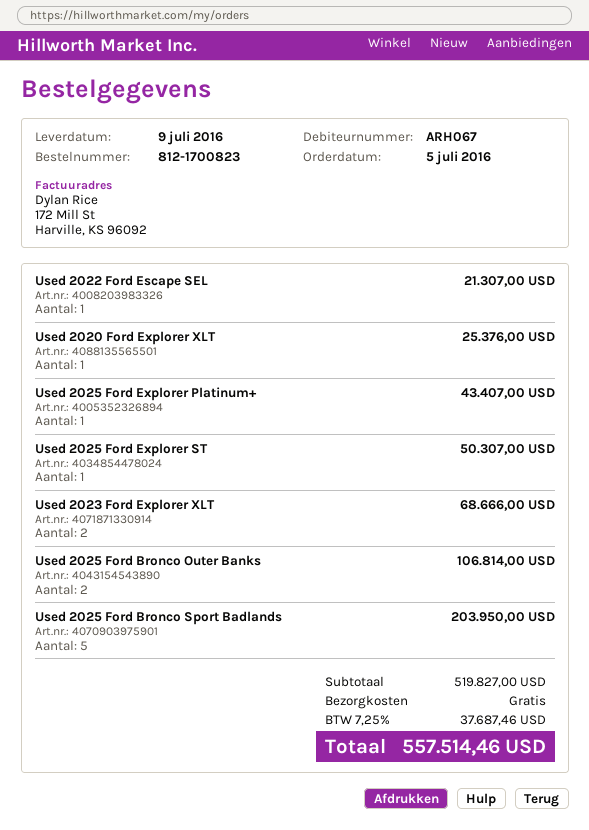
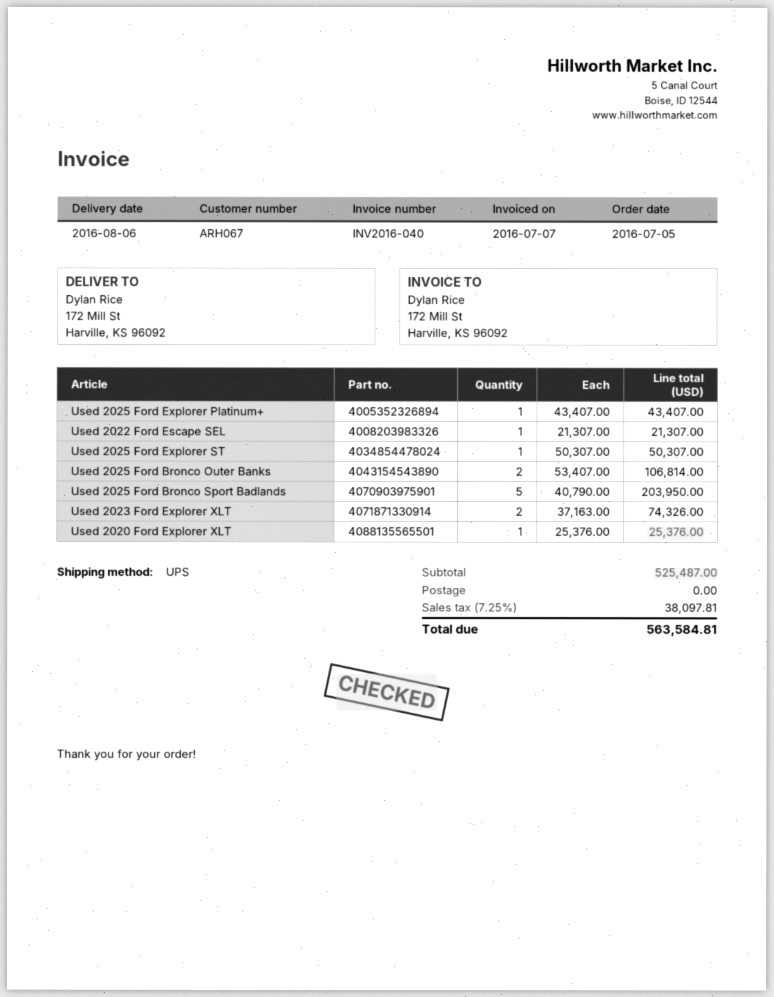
delivery date: 2016-07-09 -> 2016-08-06
Used 2023 Ford Explorer XLT: 2 for 68666.00 -> 2 for 74326.00
subtotal: 519827.00 -> 525487.00
tax: 7.25% = 37687.46 -> 7.25% = 38097.81
total: 557514.46 -> 563584.81

